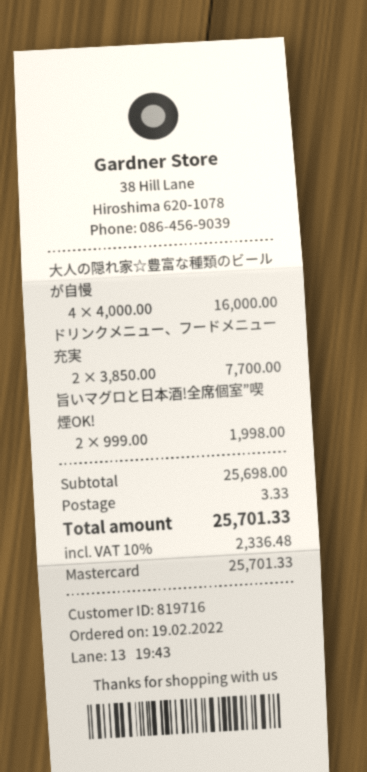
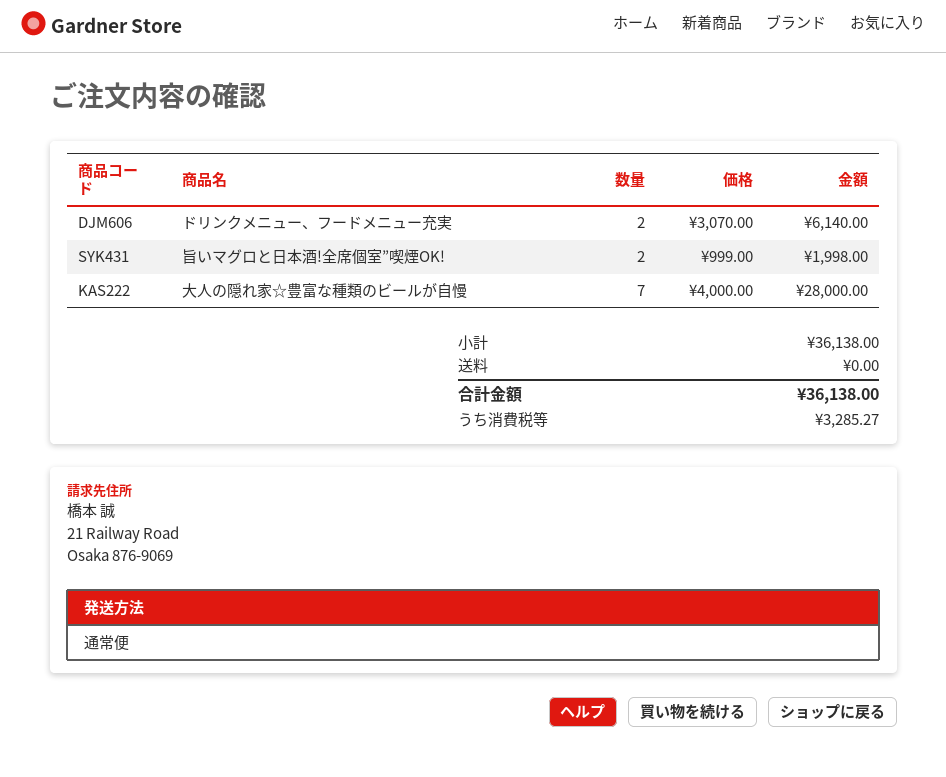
大人の隠れ家☆豊富な種類のビールが自慢: 4 x 4000.00 = 16000.00 -> 7 x 4000.00 = 28000.00
ドリンクメニュー、フードメニュー充実: 2 x 3850.00 = 7700.00 -> 2 x 3070.00 = 6140.00
subtotal: 25698.00 -> 36138.00
shipping: 3.33 -> 0.00
tax: 2336.48 -> 3285.27
total: 25701.33 -> 36138.00

